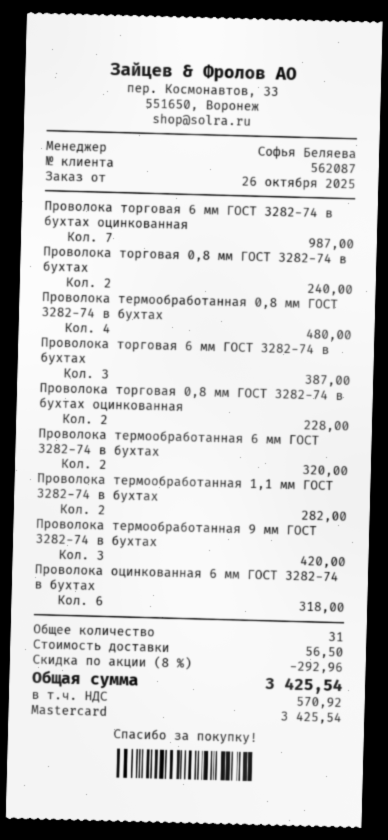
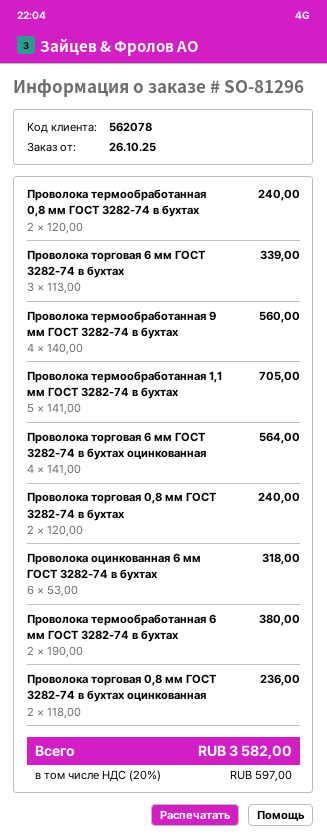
customer number: 562087 -> 562078
Проволока торговая 6 мм ГОСТ 3282-74 в бухтах оцинкованная: 7 for 987.00 -> 4 for 564.00
Проволока термообработанная 0,8 мм ГОСТ 3282-74 в бухтах: 4 for 480.00 -> 2 for 240.00
Проволока торговая 6 мм ГОСТ 3282-74 в бухтах: 3 for 387.00 -> 3 for 339.00
Проволока торговая 0,8 мм ГОСТ 3282-74 в бухтах оцинкованная: 2 for 228.00 -> 2 for 236.00
Проволока термообработанная 6 мм ГОСТ 3282-74 в бухтах: 2 for 320.00 -> 2 for 380.00
Проволока термообработанная 1,1 мм ГОСТ 3282-74 в бухтах: 2 for 282.00 -> 5 for 705.00
Проволока термообработанная 9 мм ГОСТ 3282-74 в бухтах: 3 for 420.00 -> 4 for 560.00
discount: 8% = 292.96 -> none
shipping: 56.50 -> none
tax: 570.92 -> 597.00
total: 3425.54 -> 3582.00

